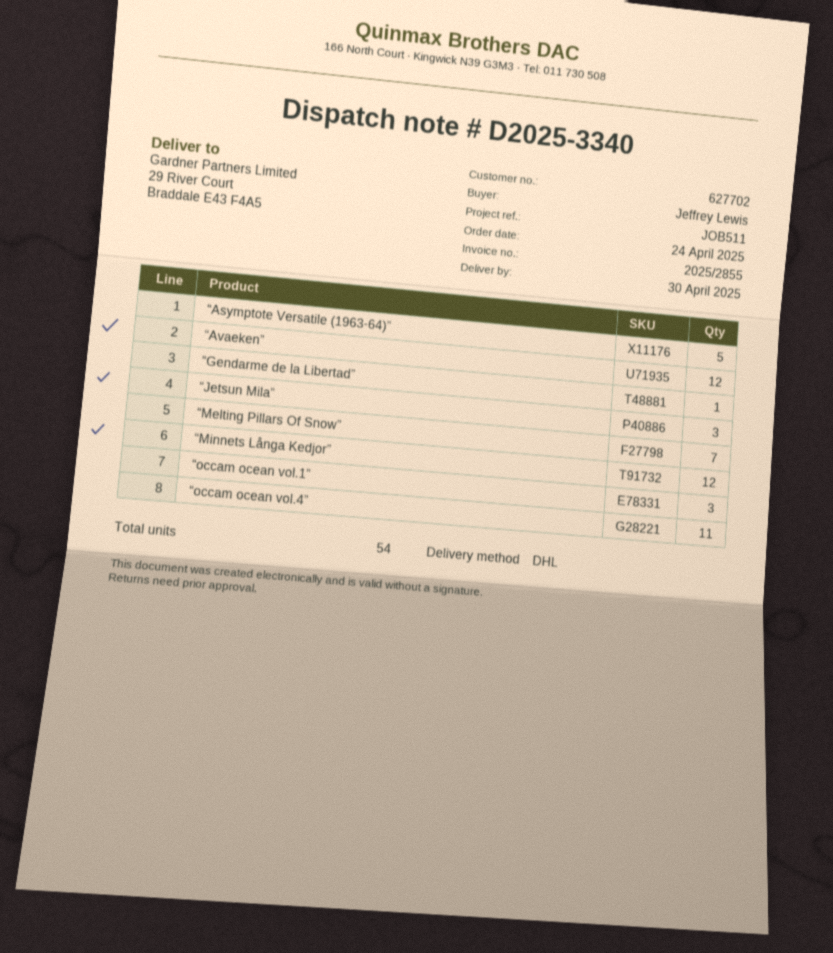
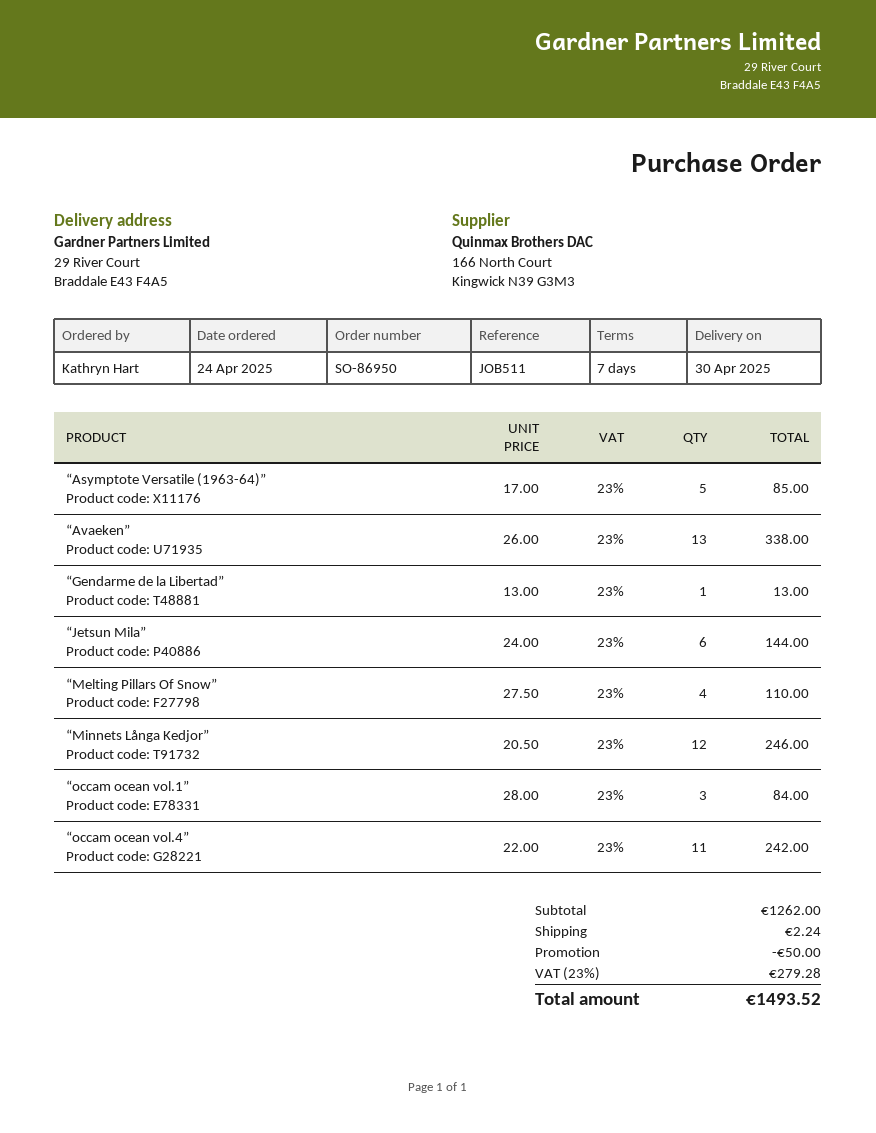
ordered by: Jeffrey Lewis -> Kathryn Hart
“Avaeken”: 12 -> 13
“Jetsun Mila”: 3 -> 6
“Melting Pillars Of Snow”: 7 -> 4

